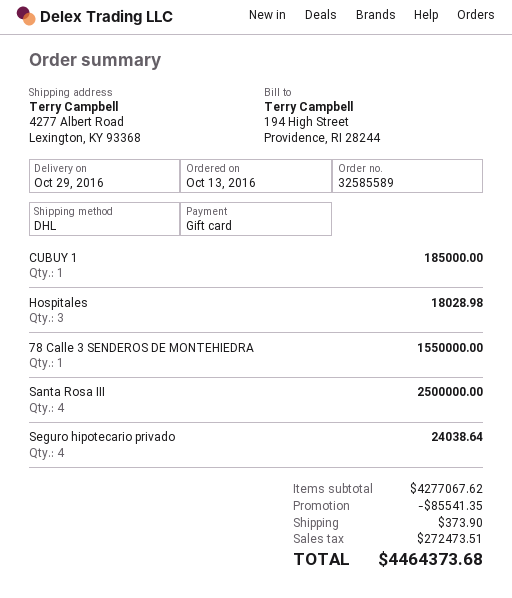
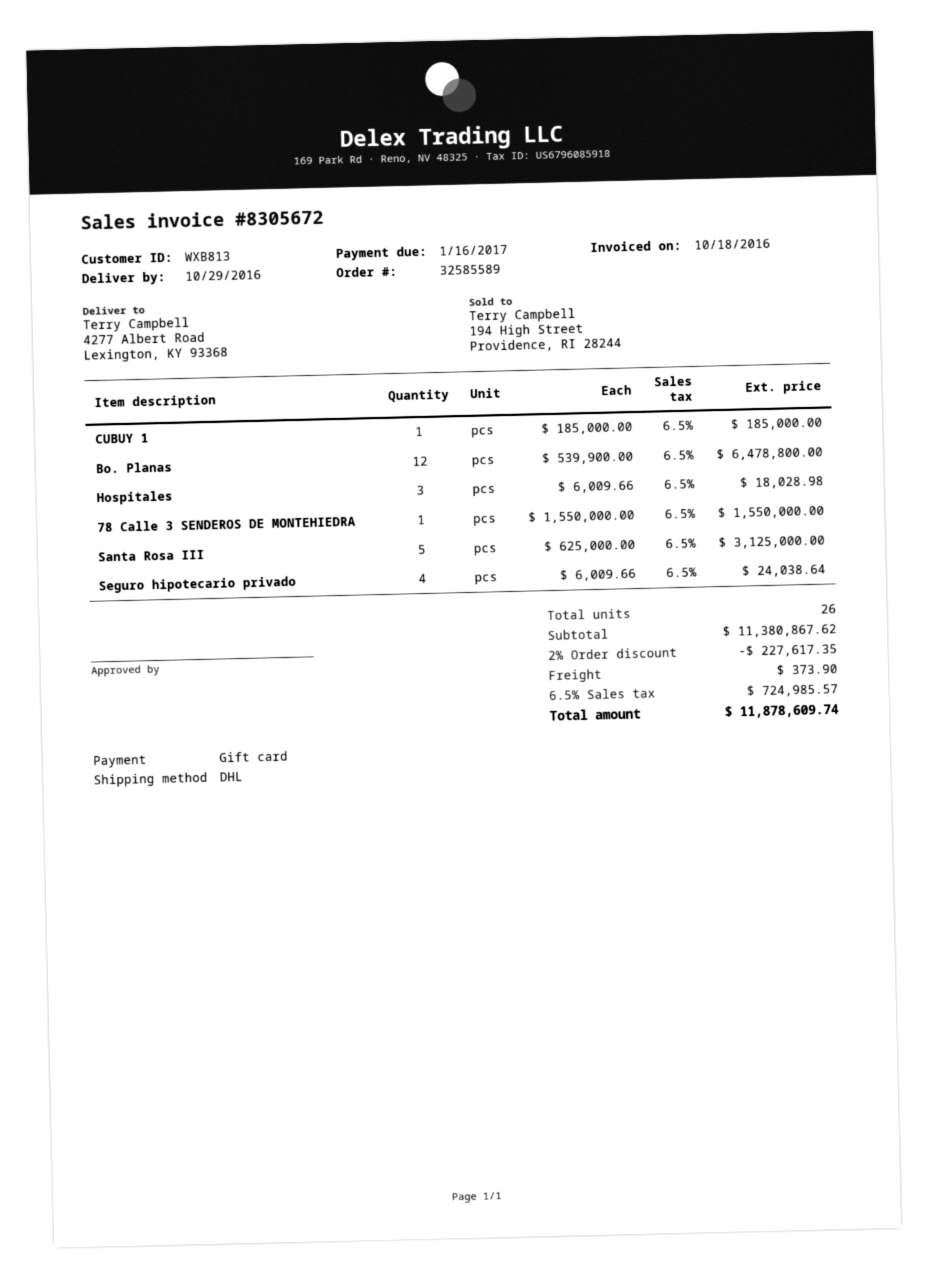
Santa Rosa III: 4 for 2500000.00 -> 5 for 3125000.00
Bo. Planas: none -> 12 for 6478800.00
subtotal: 4277067.62 -> 11380867.62
discount: 85541.35 -> 227617.35
tax: 272473.51 -> 724985.57
total: 4464373.68 -> 11878609.74

